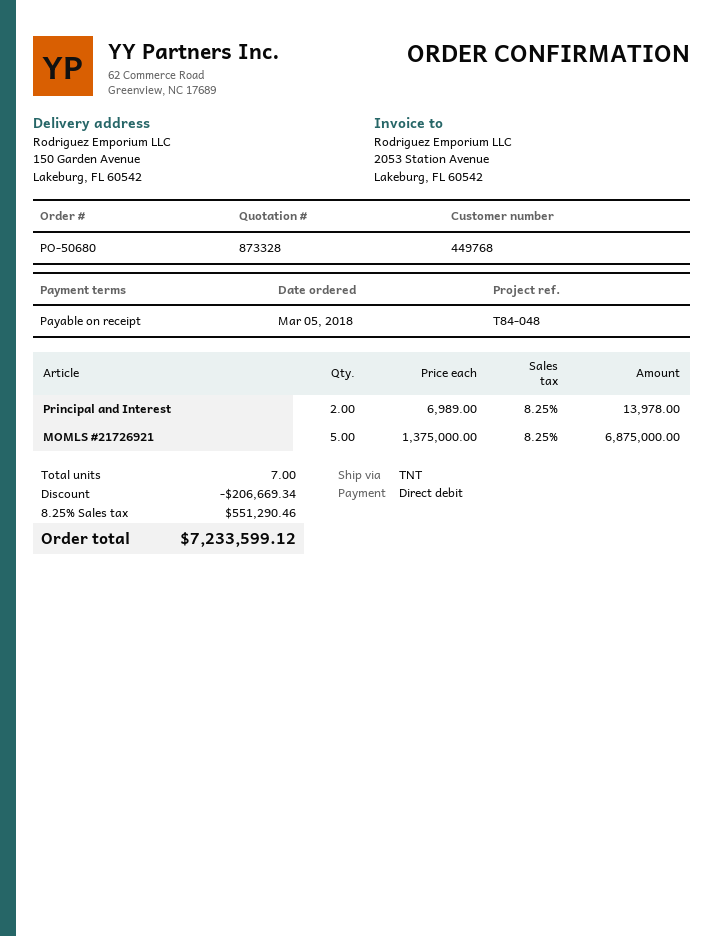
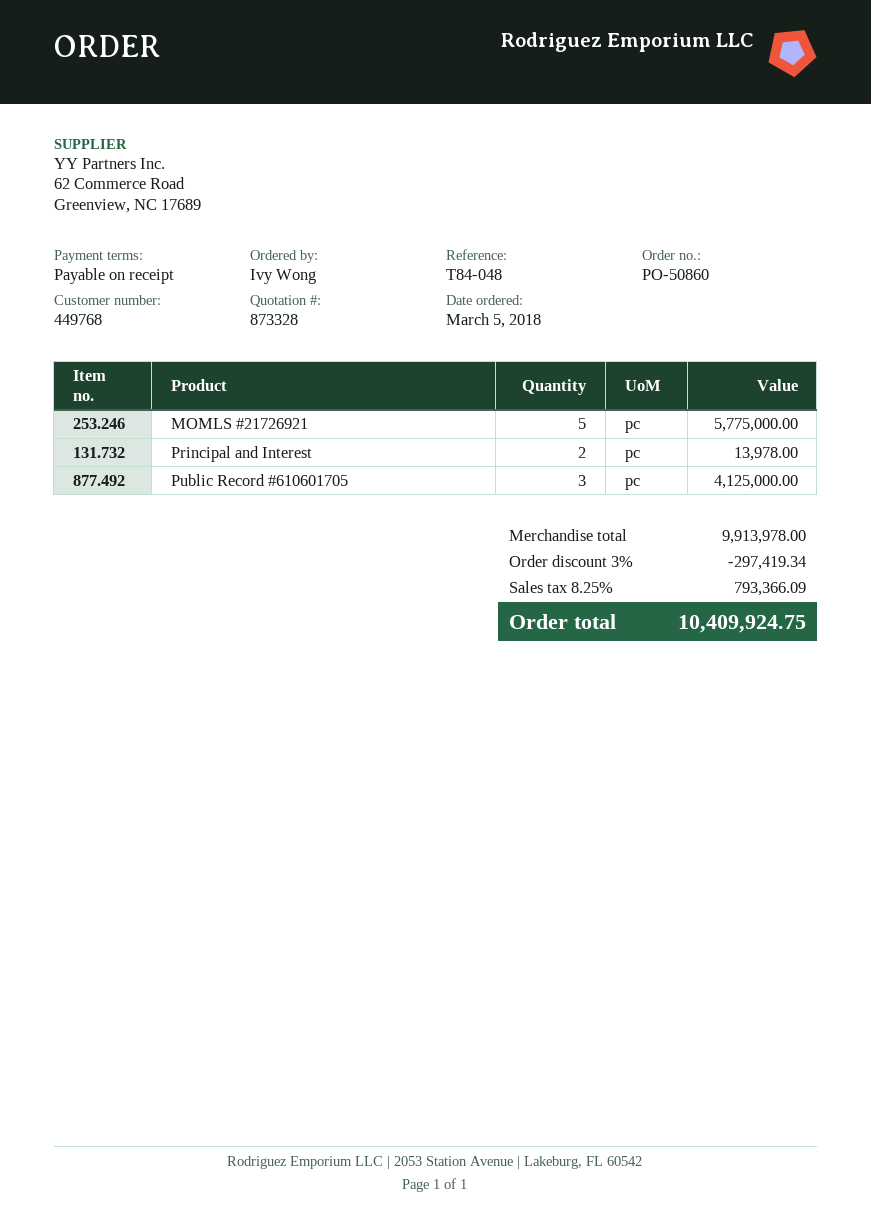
order number: PO-50680 -> PO-50860
MOMLS #21726921: 5 for 6875000.00 -> 5 for 5775000.00
Public Record #610601705: none -> 3 for 4125000.00
discount: 206669.34 -> 297419.34
tax: 8.25% = 551290.46 -> 8.25% = 793366.09
total: 7233599.12 -> 10409924.75

